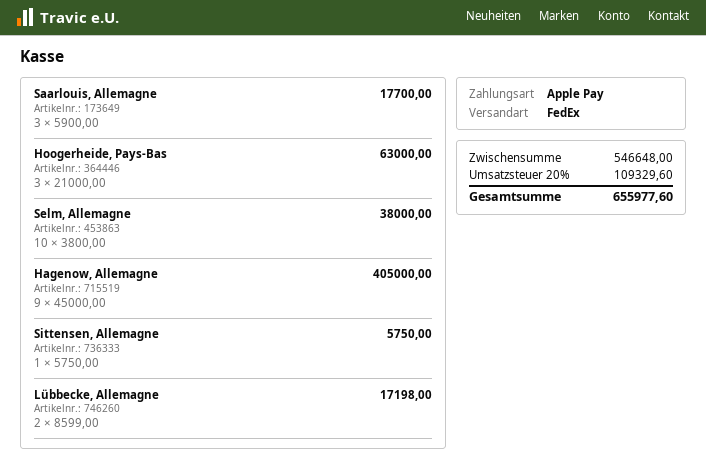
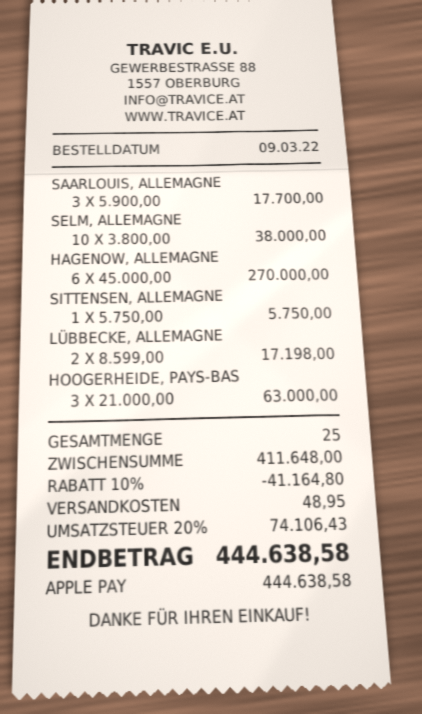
Hagenow, Allemagne: 9 x 45000.00 = 405000.00 -> 6 x 45000.00 = 270000.00
subtotal: 546648.00 -> 411648.00
discount: none -> 10% = 41164.80
shipping: none -> 48.95
tax: 20% = 109329.60 -> 20% = 74106.43
total: 655977.60 -> 444638.58

